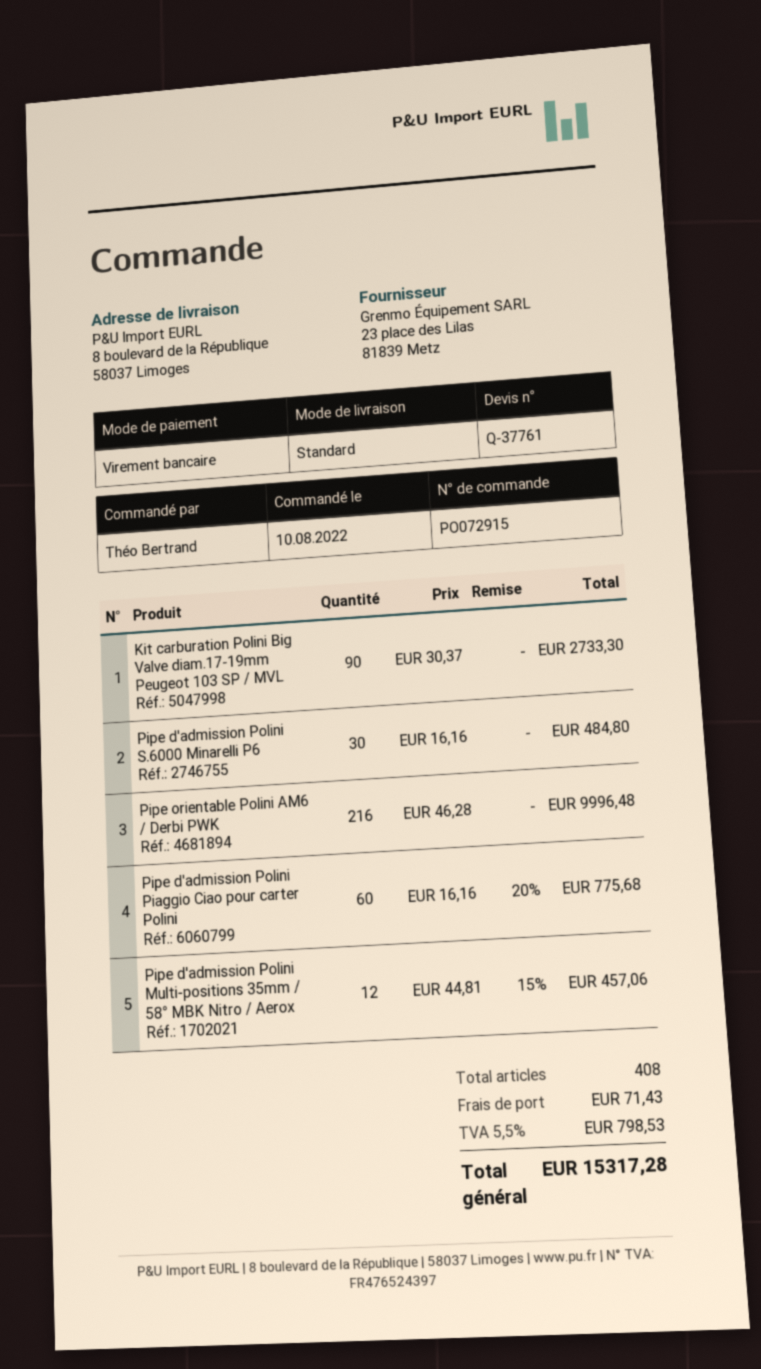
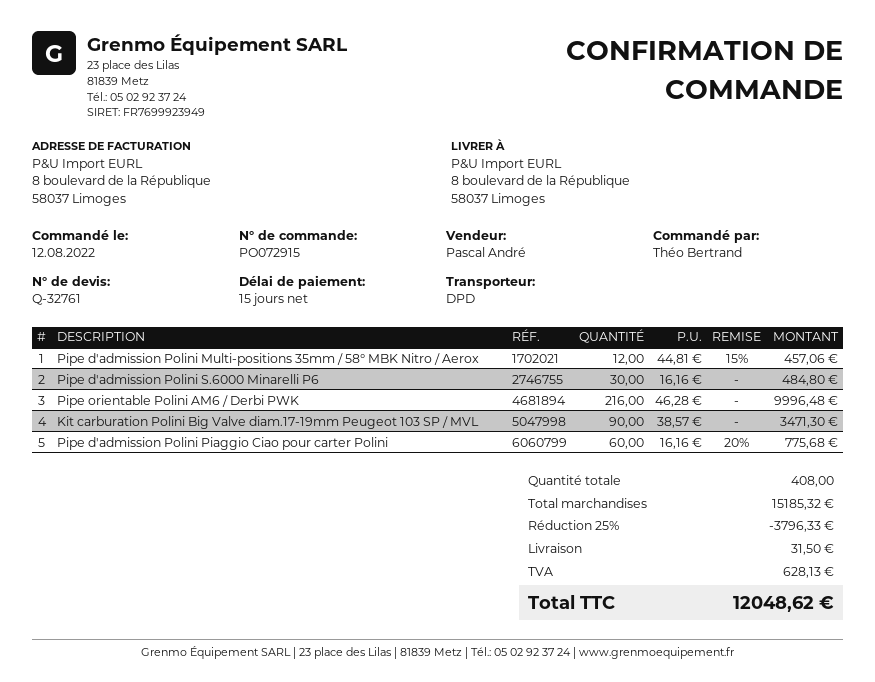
quote number: Q-37761 -> Q-32761
order date: 2022-08-10 -> 2022-08-12
shipping method: standard -> DPD
Kit carburation Polini Big Valve diam.17-19mm Peugeot 103 SP / MVL: 90 x 30.37 = 2733.30 -> 90 x 38.57 = 3471.30
discount: none -> 25% = 3796.33
shipping: 71.43 -> 31.50
tax: 798.53 -> 628.13
total: 15317.28 -> 12048.62

